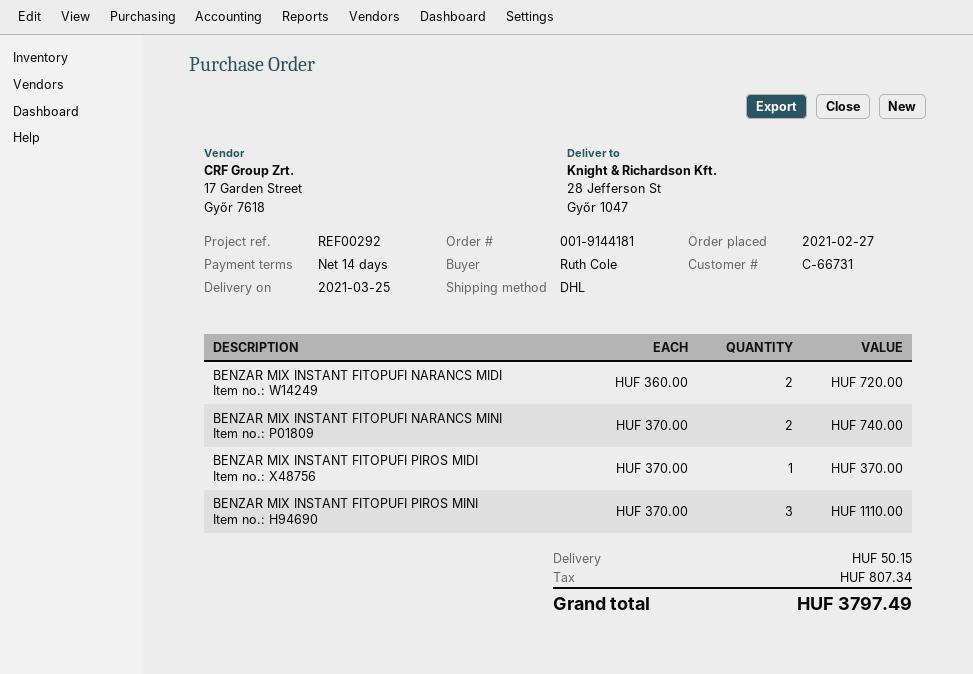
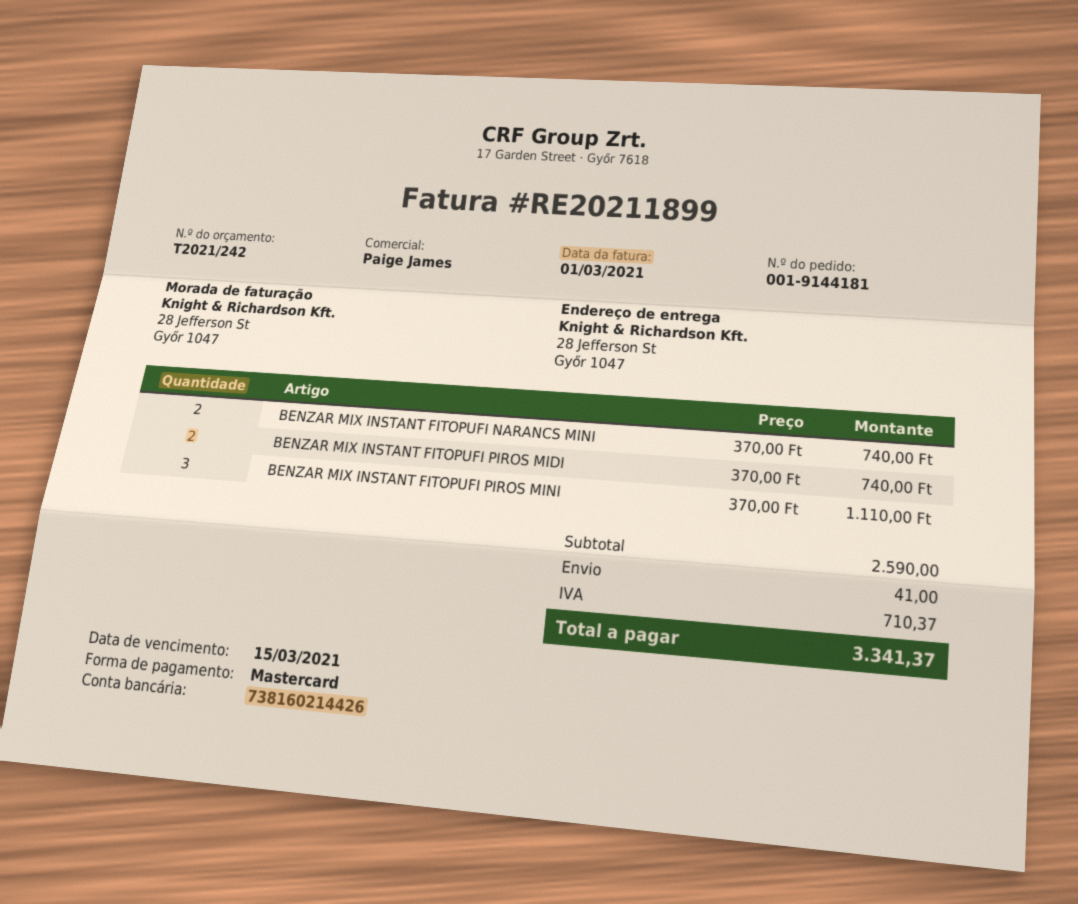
BENZAR MIX INSTANT FITOPUFI NARANCS MIDI: 2 x 360.00 = 720.00 -> none
BENZAR MIX INSTANT FITOPUFI PIROS MIDI: 1 x 370.00 = 370.00 -> 2 x 370.00 = 740.00
shipping: 50.15 -> 41.00
tax: 807.34 -> 710.37
total: 3797.49 -> 3341.37

